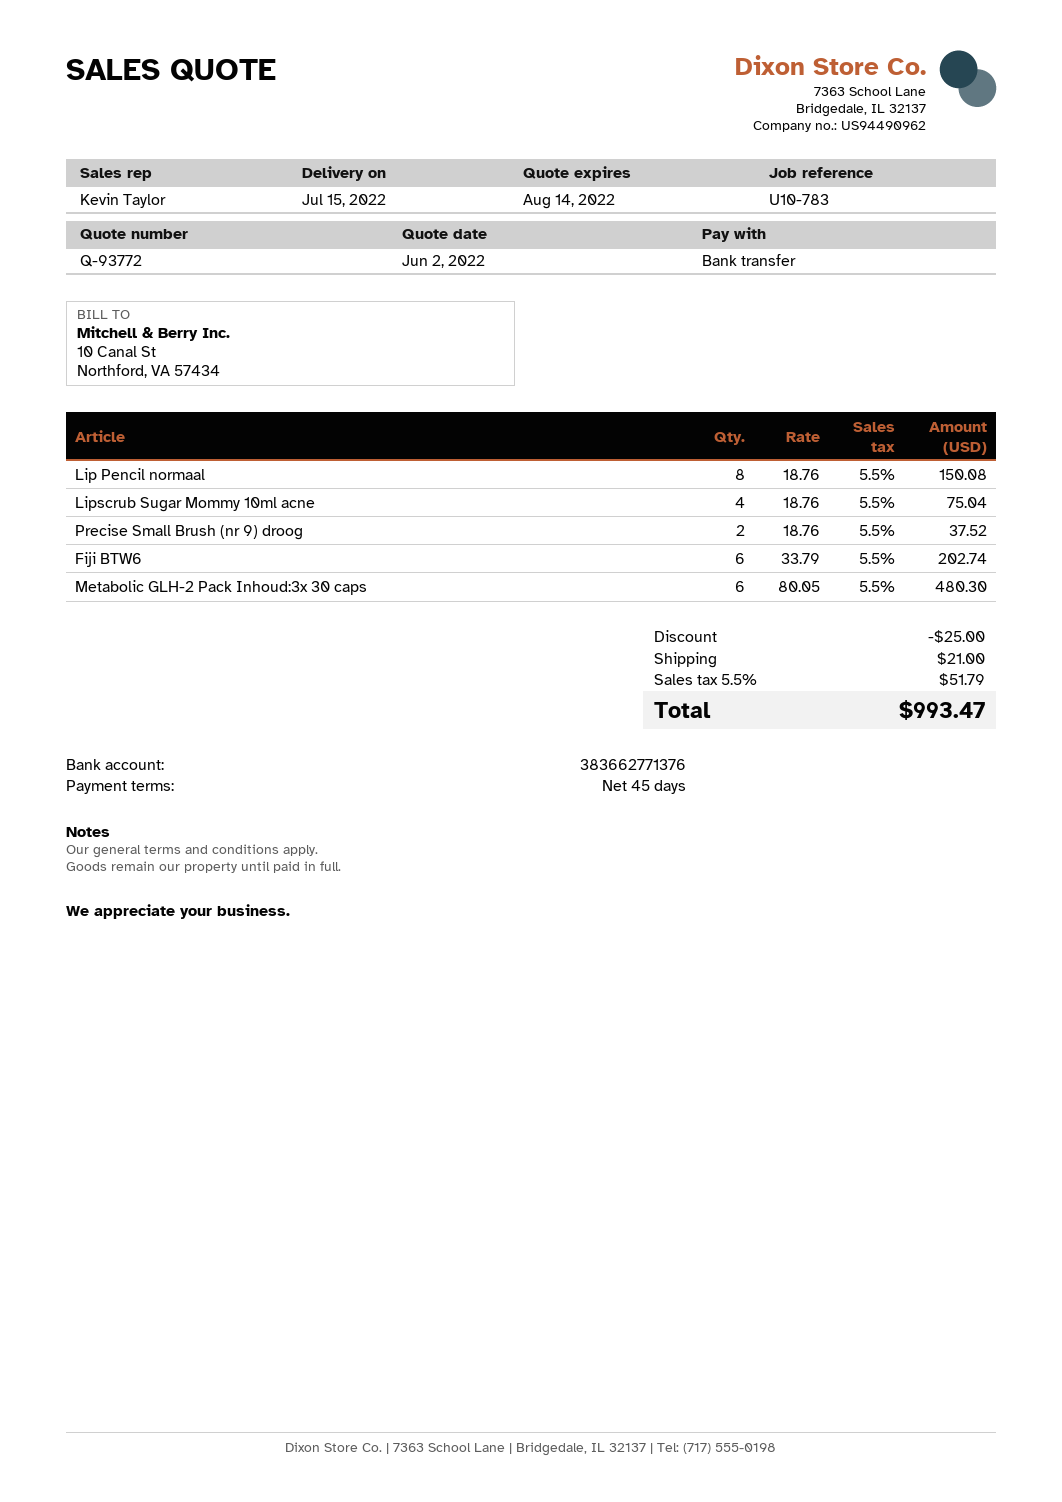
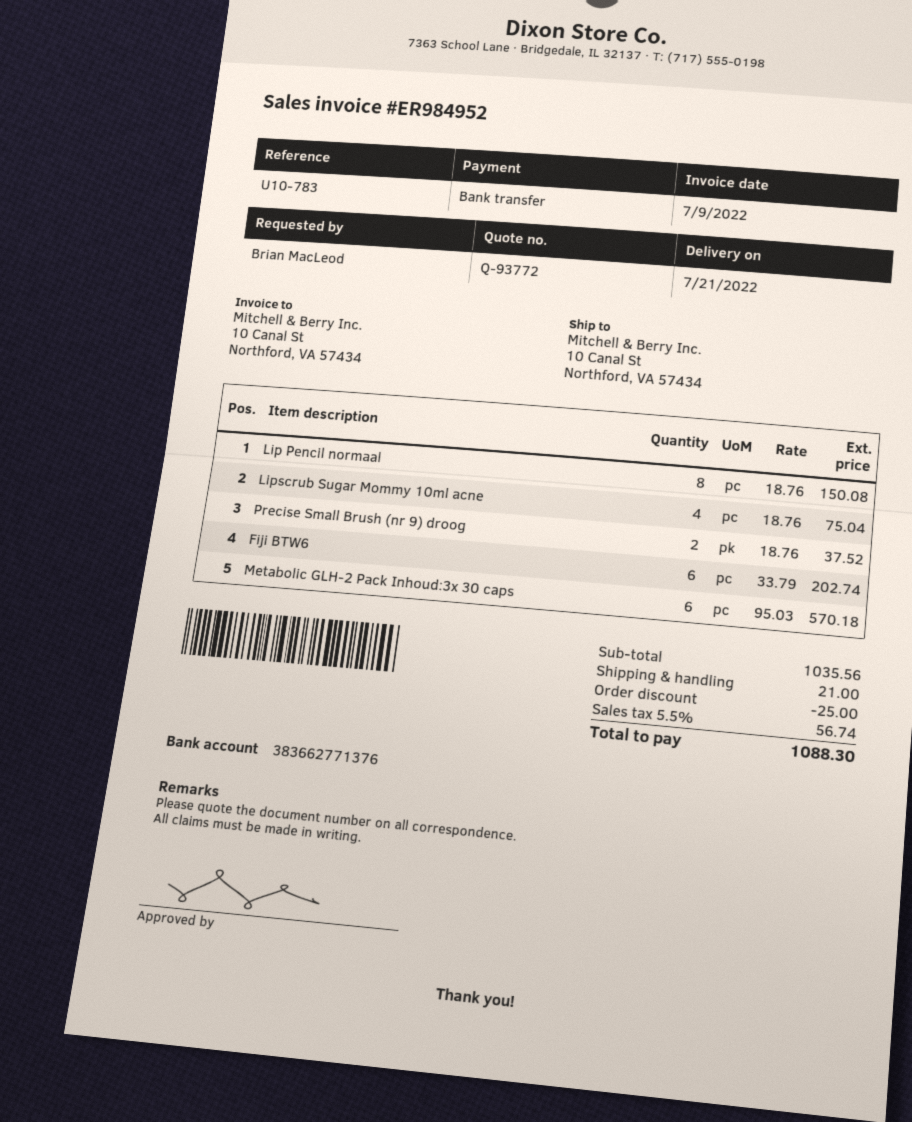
delivery date: 2022-07-15 -> 2022-07-21
Metabolic GLH-2 Pack Inhoud:3x 30 caps: 6 x 80.05 = 480.30 -> 6 x 95.03 = 570.18
tax: 5.5% = 51.79 -> 5.5% = 56.74
total: 993.47 -> 1088.30

